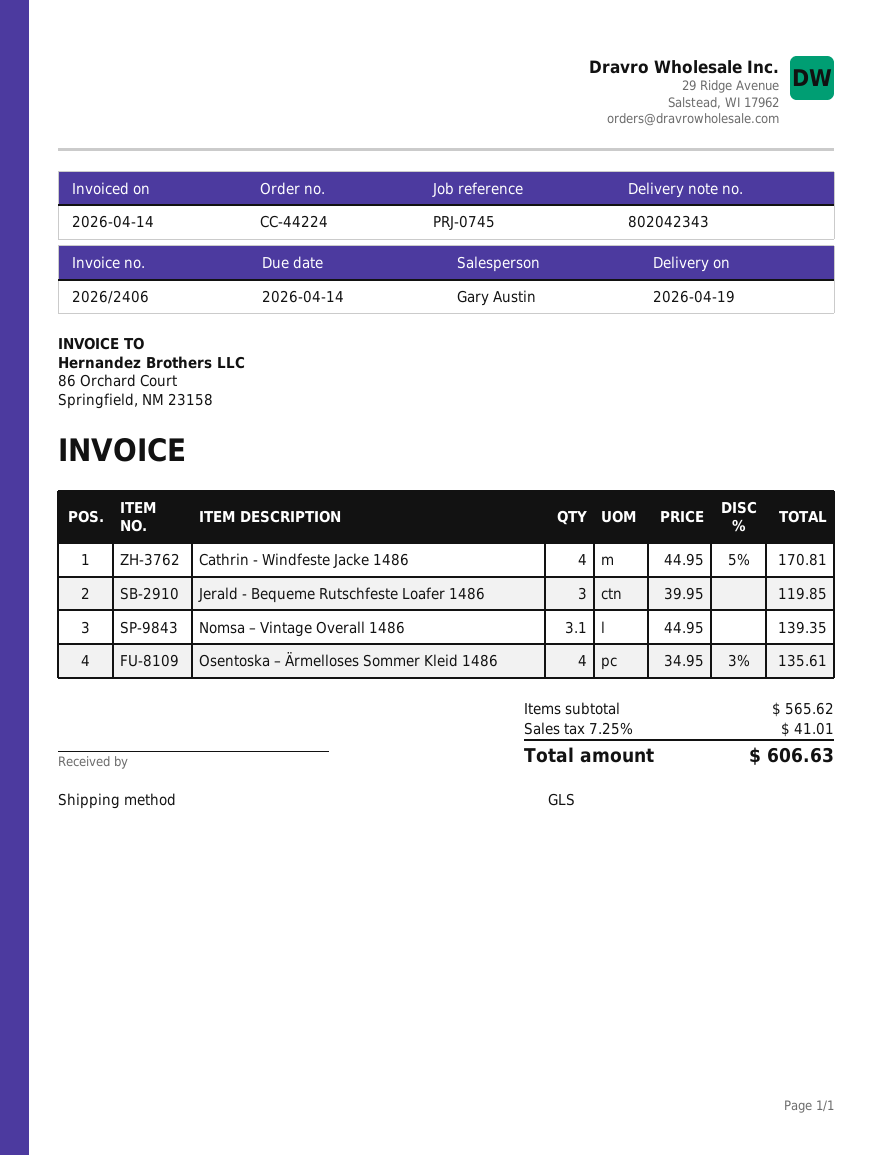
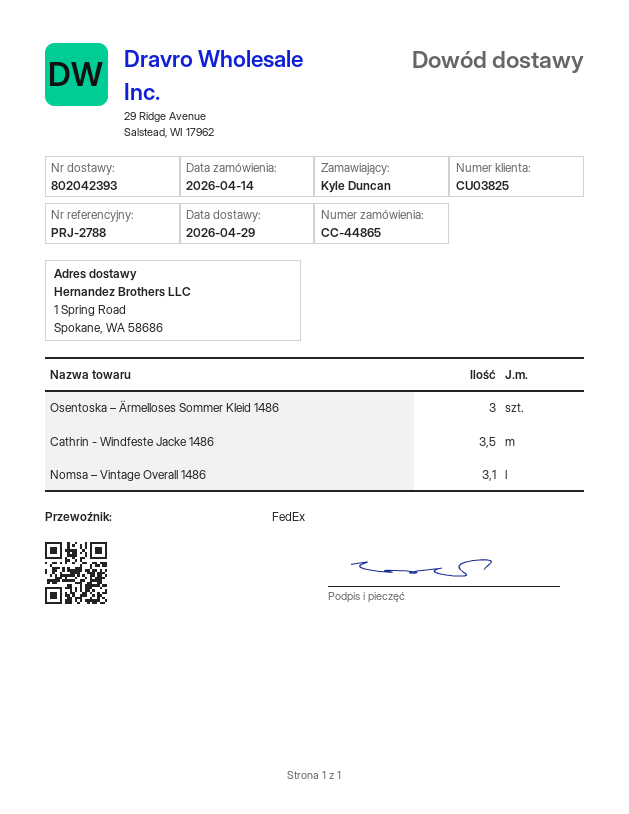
order number: CC-44224 -> CC-44865
delivery note number: 802042343 -> 802042393
delivery date: 2026-04-19 -> 2026-04-29
reference: PRJ-0745 -> PRJ-2788
shipping method: GLS -> FedEx
Cathrin - Windfeste Jacke 1486: 4 -> 3.5
Jerald - Bequeme Rutschfeste Loafer 1486: 3 -> none
Osentoska – Ärmelloses Sommer Kleid 1486: 4 -> 3

